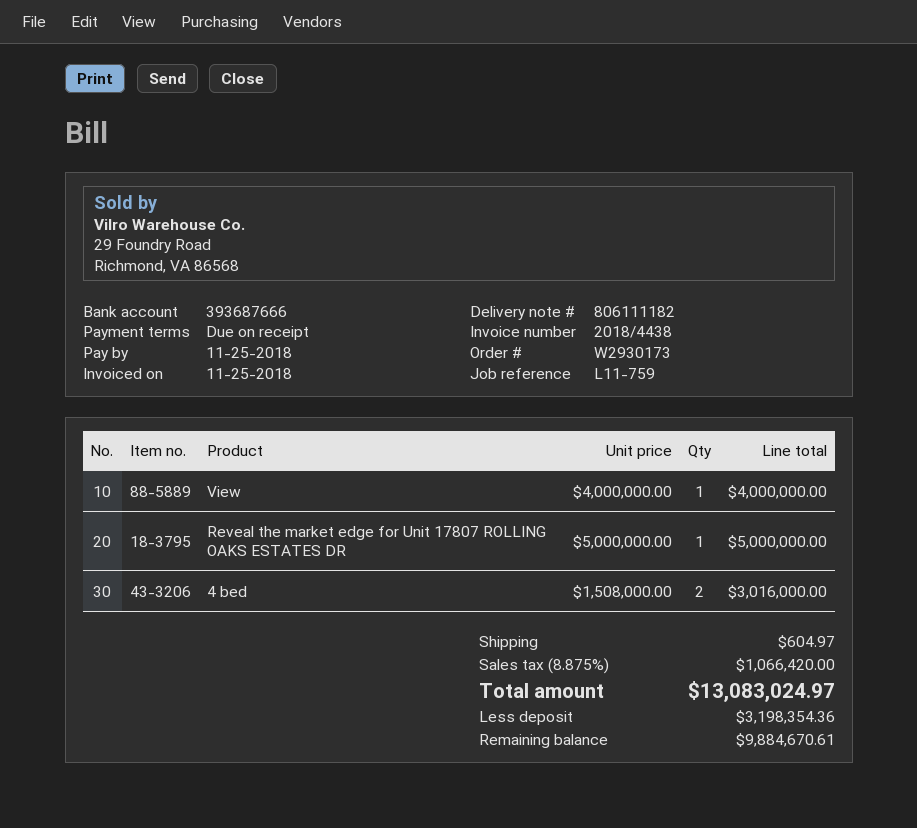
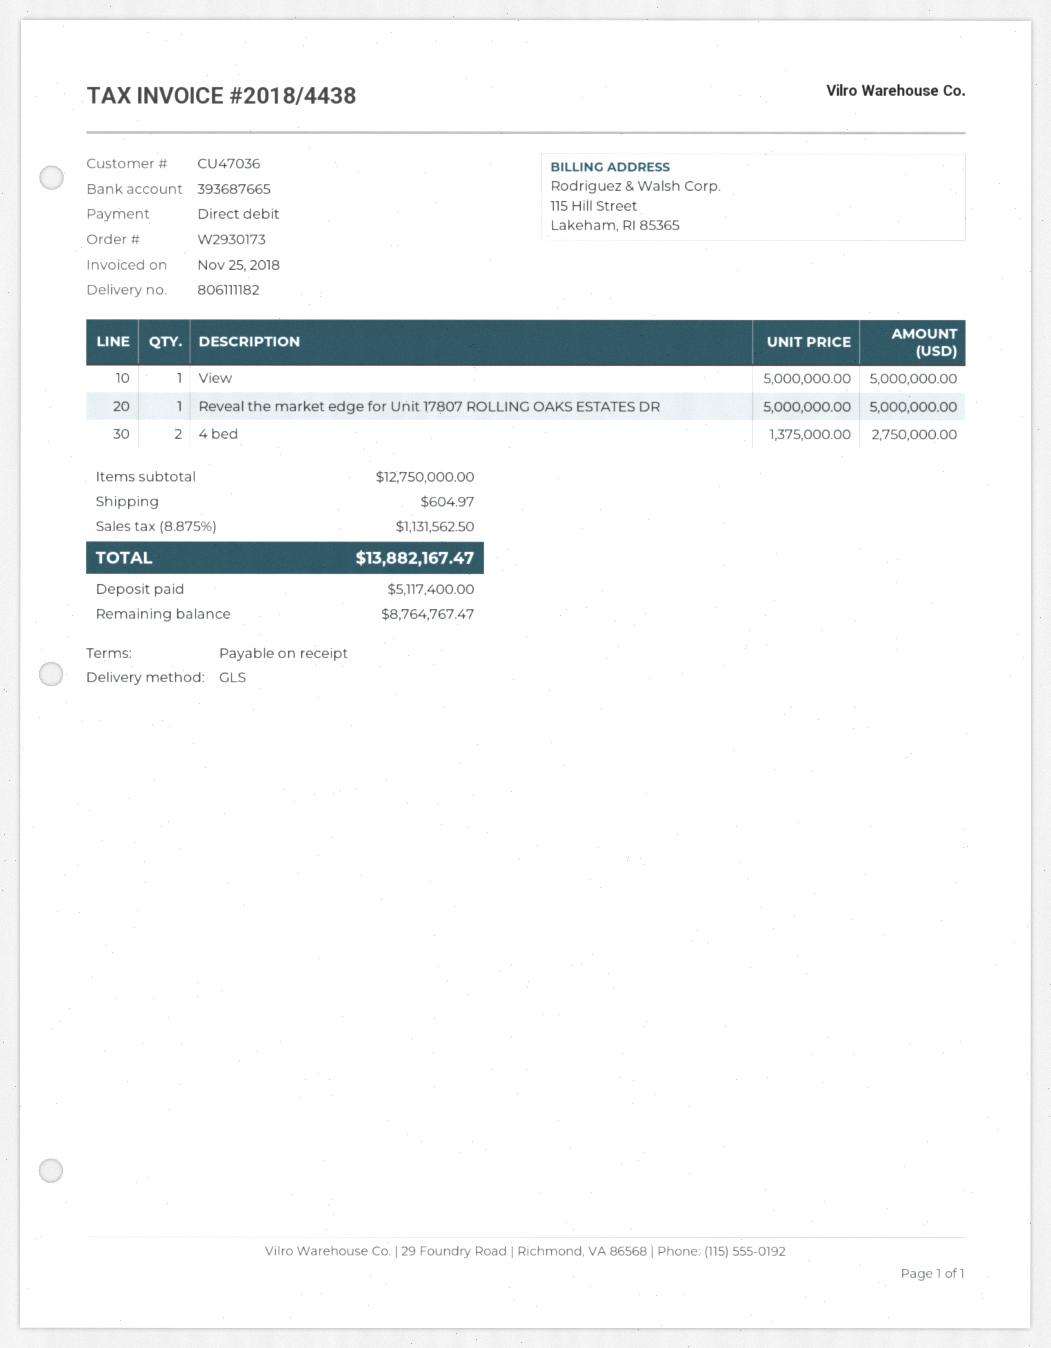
bank account: 393687666 -> 393687665
View: 1 x 4000000.00 = 4000000.00 -> 1 x 5000000.00 = 5000000.00
4 bed: 2 x 1508000.00 = 3016000.00 -> 2 x 1375000.00 = 2750000.00
tax: 8.875% = 1066420.00 -> 8.875% = 1131562.50
total: 13083024.97 -> 13882167.47
deposit: 3198354.36 -> 5117400.00
balance: 9884670.61 -> 8764767.47

